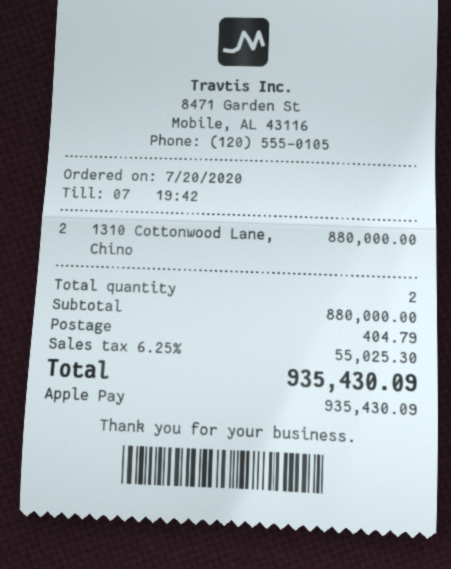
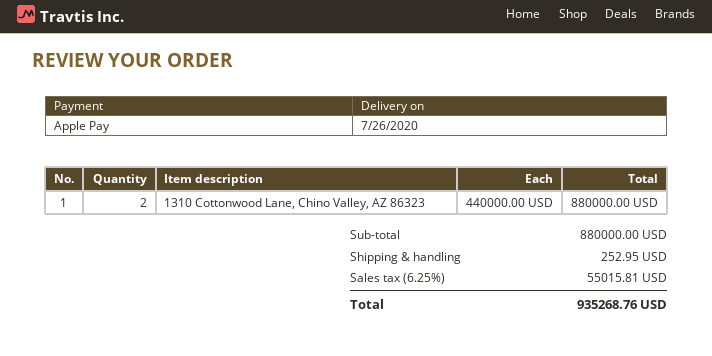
shipping: 404.79 -> 252.95
tax: 6.25% = 55025.30 -> 6.25% = 55015.81
total: 935430.09 -> 935268.76

